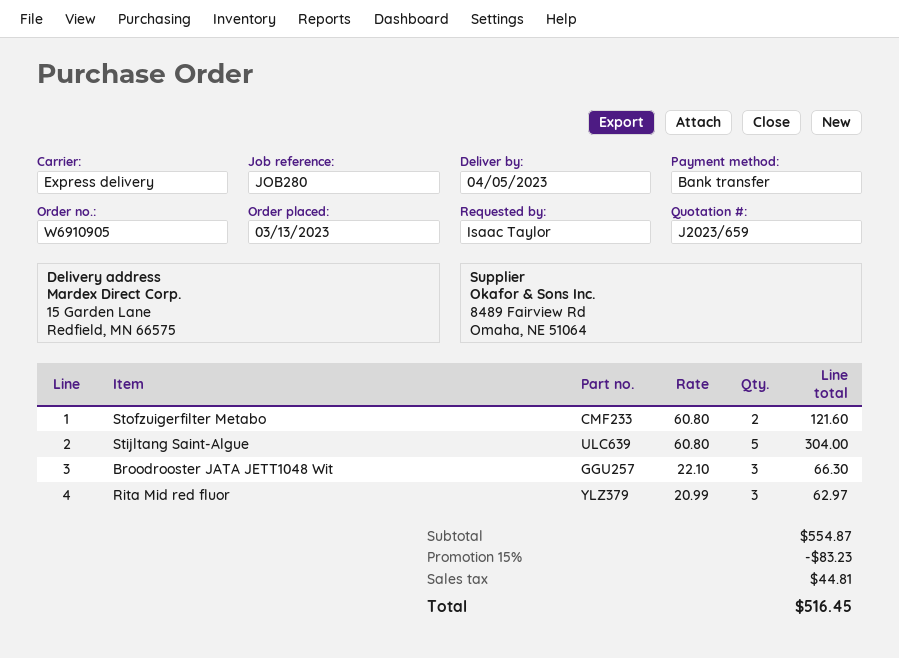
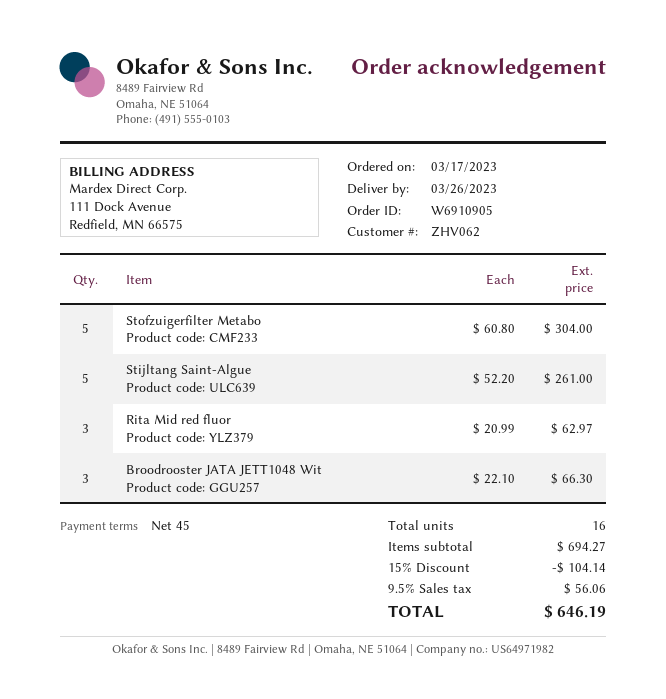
order date: 2023-03-13 -> 2023-03-17
delivery date: 2023-04-05 -> 2023-03-26
Stofzuigerfilter Metabo: 2 x 60.80 = 121.60 -> 5 x 60.80 = 304.00
Stijltang Saint-Algue: 5 x 60.80 = 304.00 -> 5 x 52.20 = 261.00
subtotal: 554.87 -> 694.27
discount: 15% = 83.23 -> 15% = 104.14
tax: 44.81 -> 56.06
total: 516.45 -> 646.19

